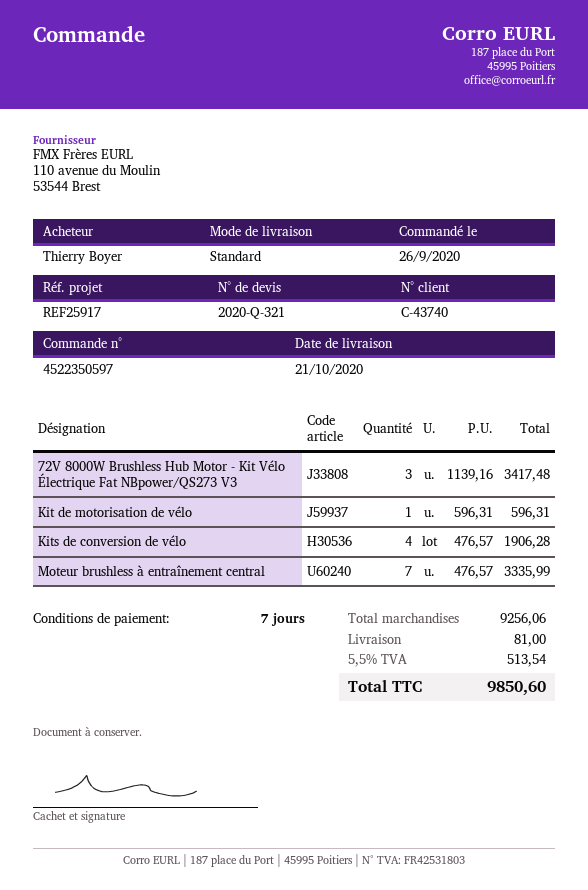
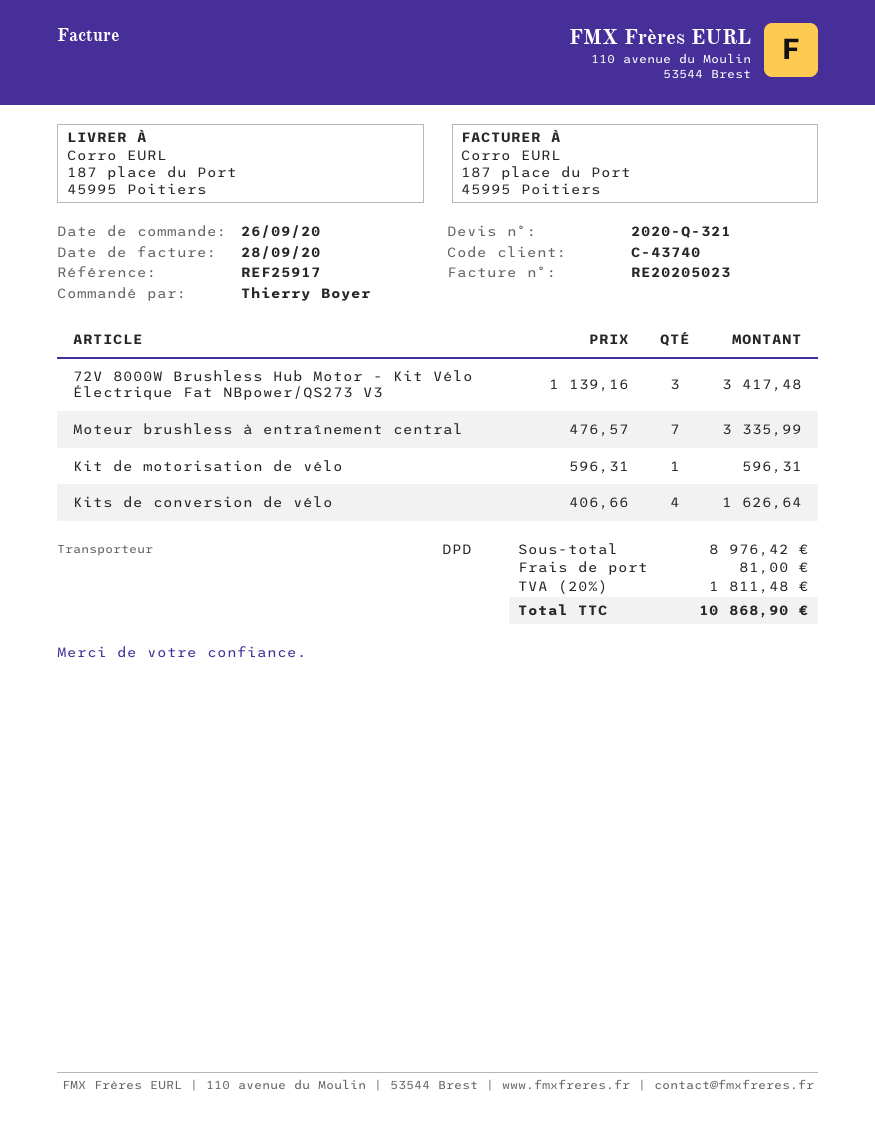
shipping method: standard -> DPD
Kits de conversion de vélo: 4 x 476.57 = 1906.28 -> 4 x 406.66 = 1626.64
subtotal: 9256.06 -> 8976.42
tax: 5.5% = 513.54 -> 20% = 1811.48
total: 9850.60 -> 10868.90

